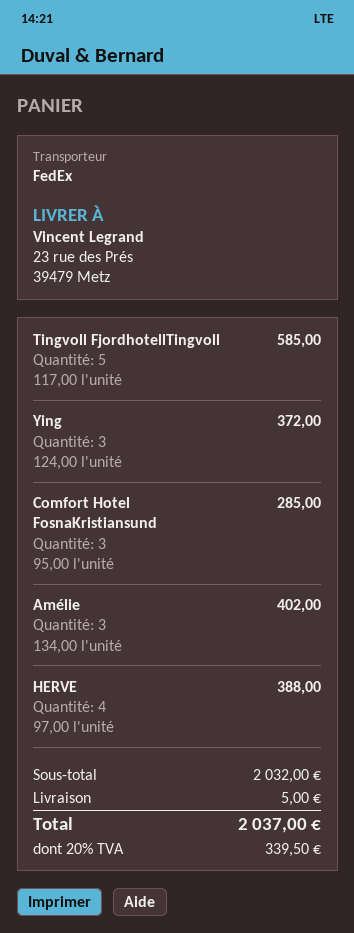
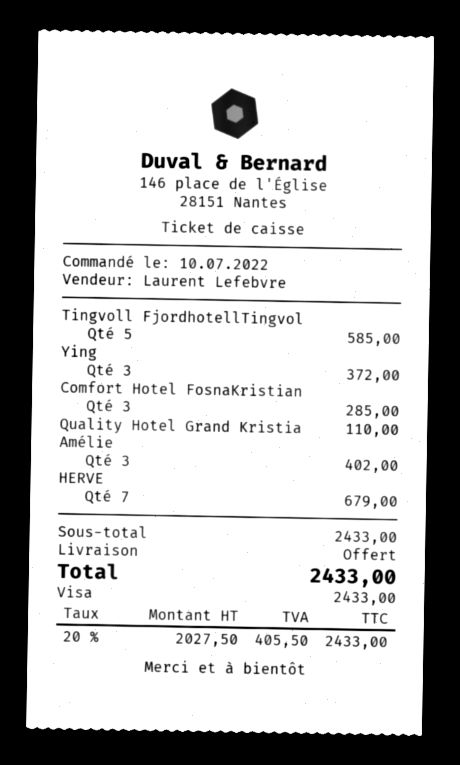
HERVE: 4 for 388.00 -> 7 for 679.00
Quality Hotel Grand Kristia: none -> 1 for 110.00
subtotal: 2032.00 -> 2433.00
shipping: 5.00 -> 0.00
tax: 20% = 339.50 -> 20% = 405.50
total: 2037.00 -> 2433.00

